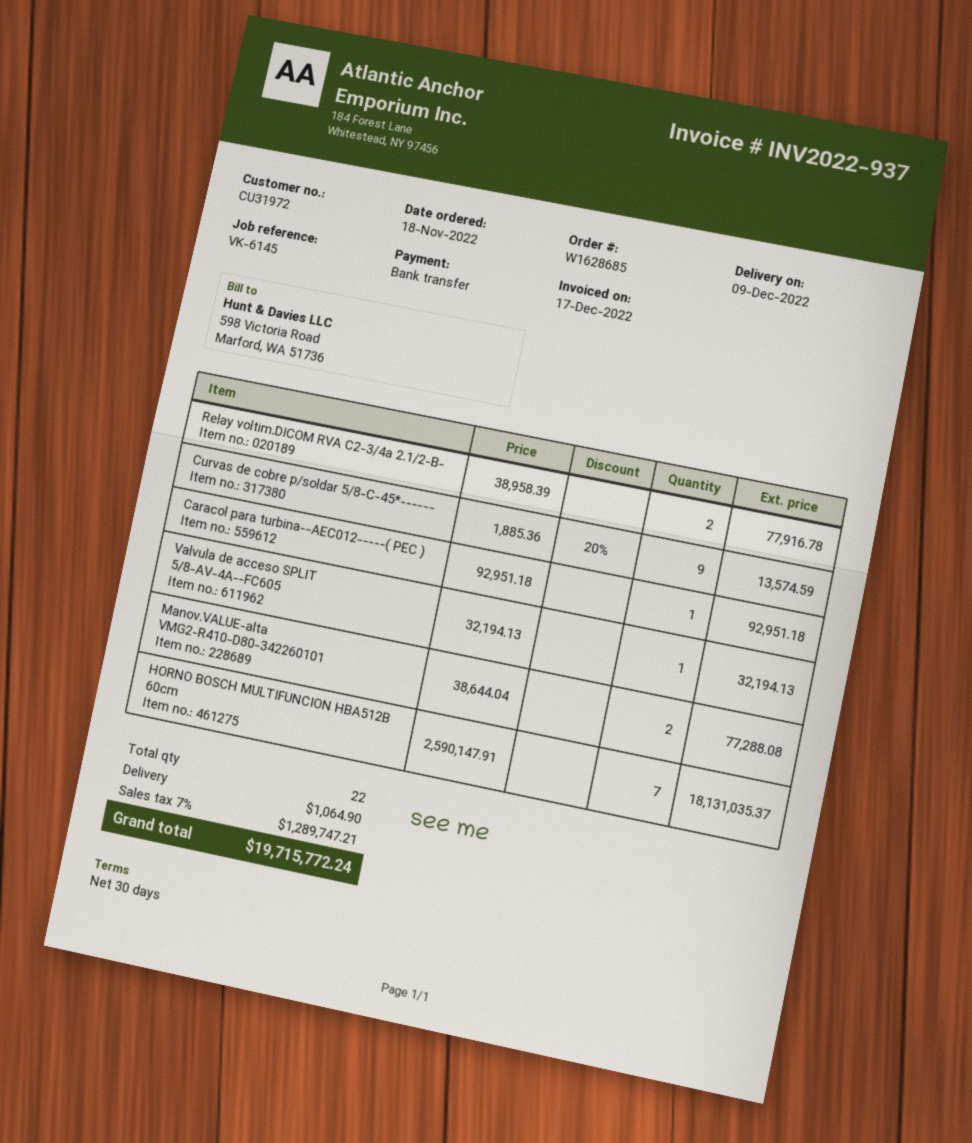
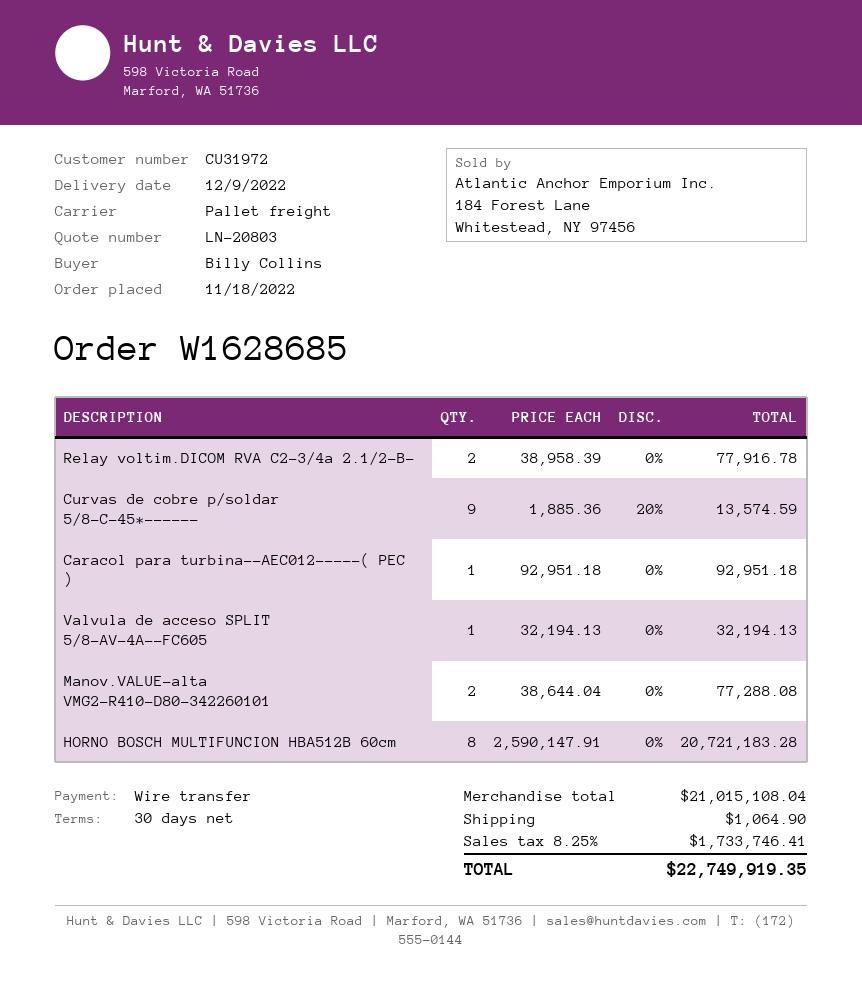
HORNO BOSCH MULTIFUNCION HBA512B 60cm: 7 x 2590147.91 = 18131035.37 -> 8 x 2590147.91 = 20721183.28
tax: 7% = 1289747.21 -> 8.25% = 1733746.41
total: 19715772.24 -> 22749919.35

